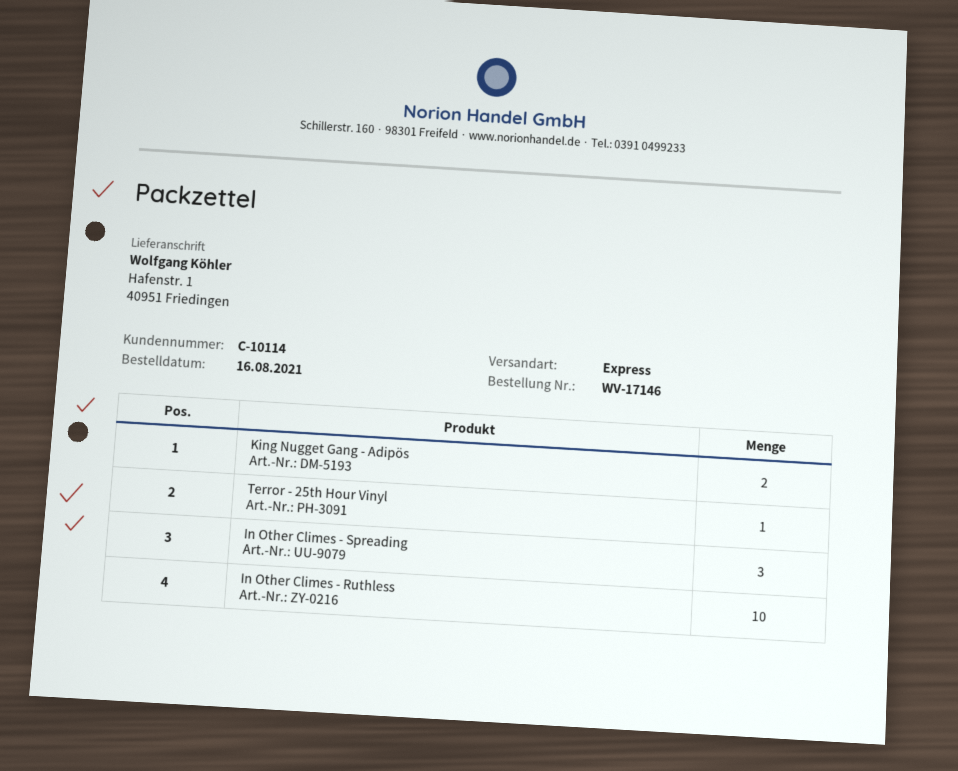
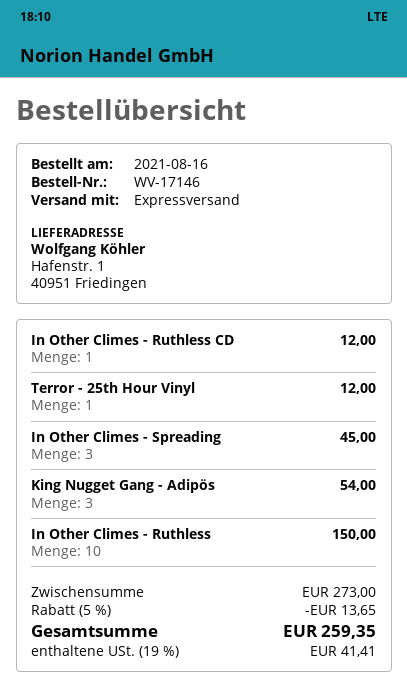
King Nugget Gang - Adipös: 2 -> 3
In Other Climes - Ruthless CD: none -> 1

